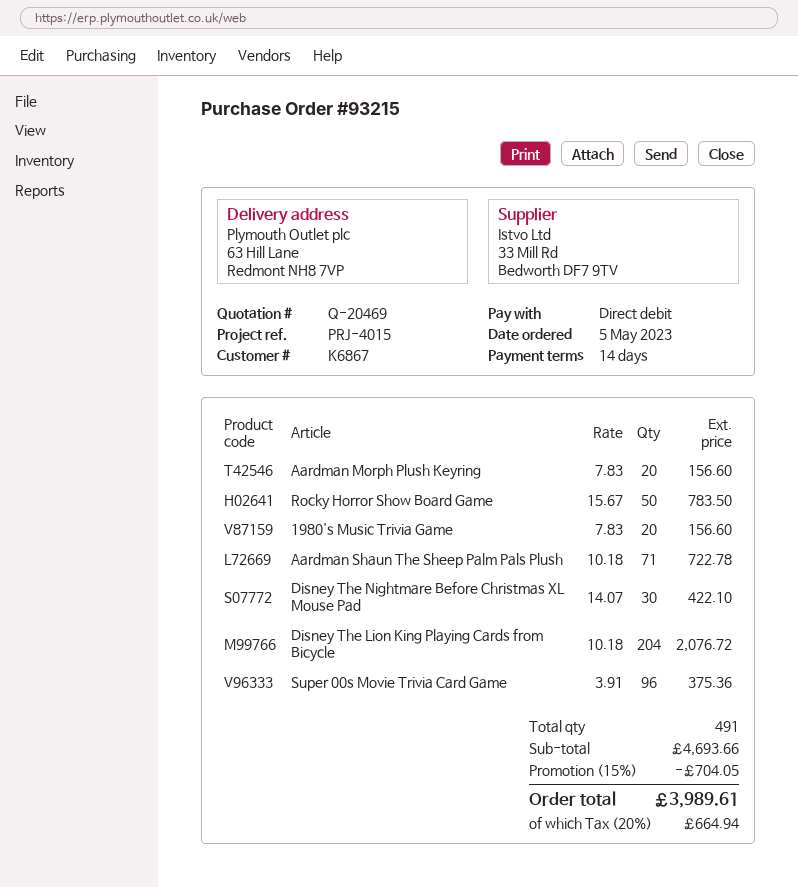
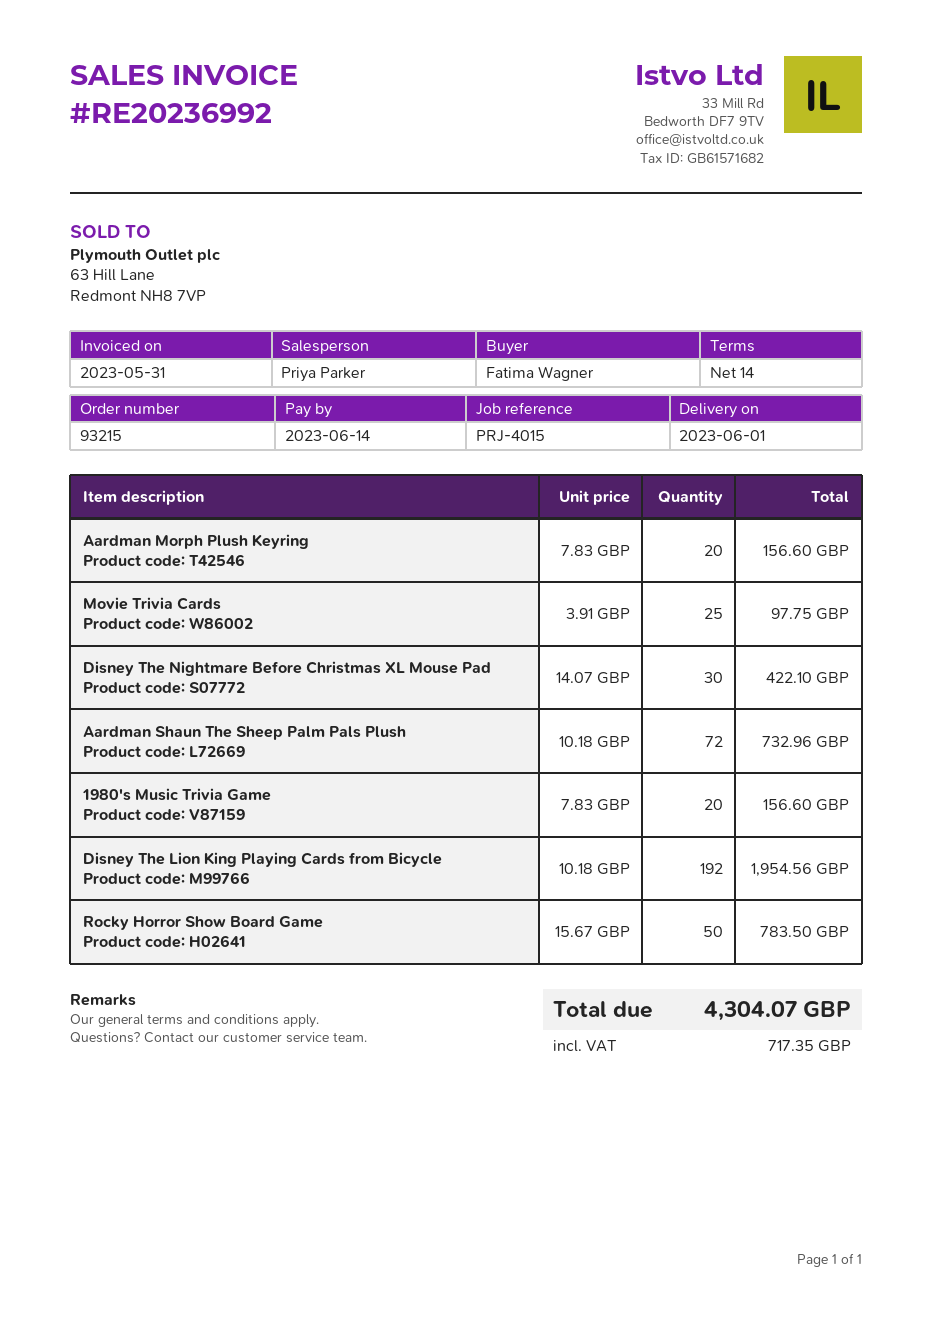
Aardman Shaun The Sheep Palm Pals Plush: 71 x 10.18 = 722.78 -> 72 x 10.18 = 732.96
Disney The Lion King Playing Cards from Bicycle: 204 x 10.18 = 2076.72 -> 192 x 10.18 = 1954.56
Super 00s Movie Trivia Card Game: 96 x 3.91 = 375.36 -> none
Movie Trivia Cards: none -> 25 x 3.91 = 97.75
discount: 15% = 704.05 -> none
tax: 664.94 -> 717.35
total: 3989.61 -> 4304.07

